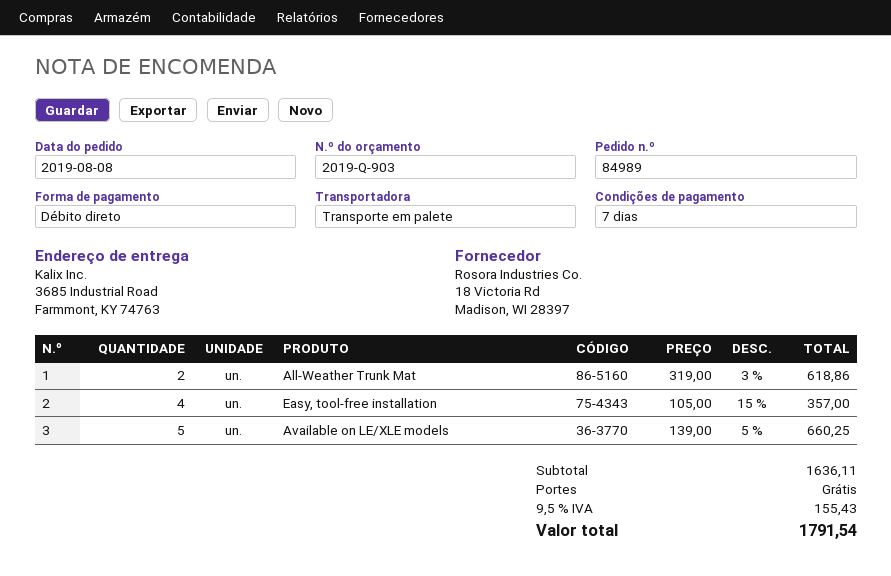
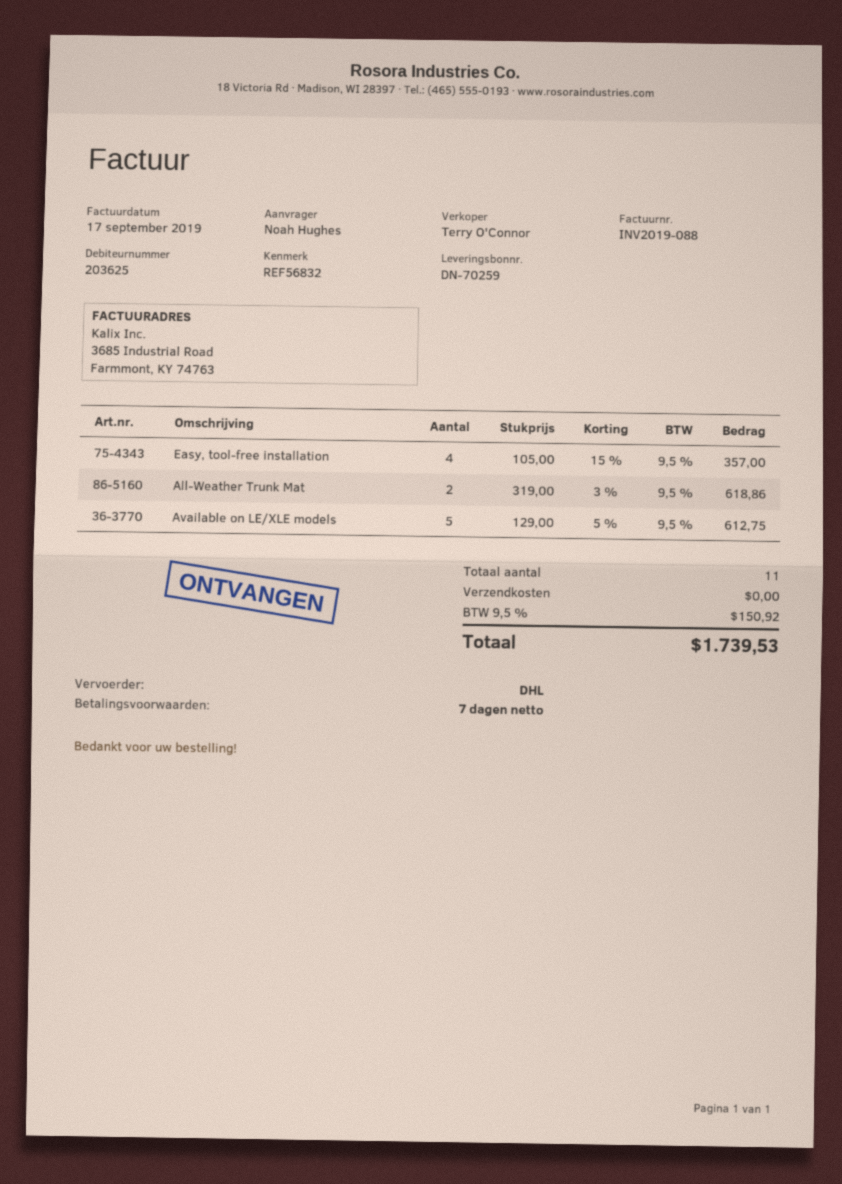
shipping method: pallet freight -> DHL
Available on LE/XLE models: 5 x 139.00 - 5% = 660.25 -> 5 x 129.00 - 5% = 612.75
tax: 9.5% = 155.43 -> 9.5% = 150.92
total: 1791.54 -> 1739.53

